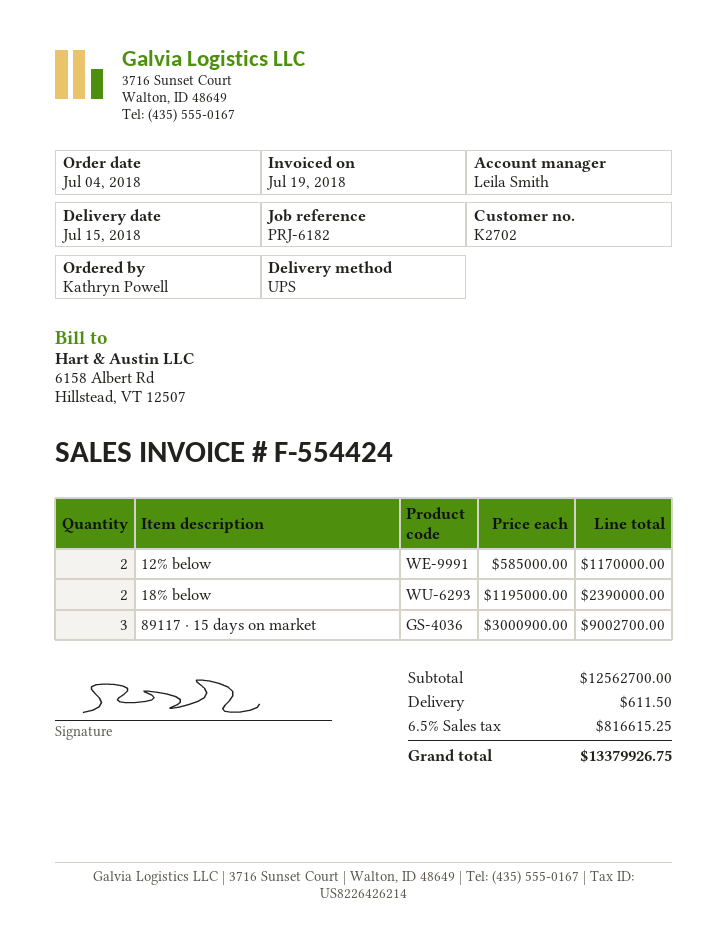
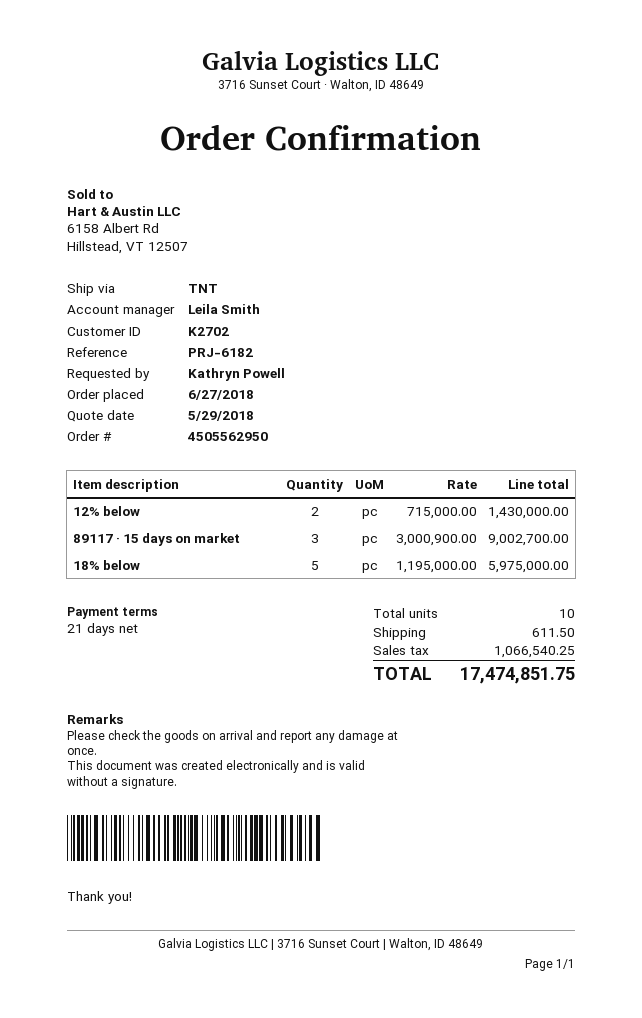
order date: 2018-07-04 -> 2018-06-27
shipping method: UPS -> TNT
12% below: 2 x 585000.00 = 1170000.00 -> 2 x 715000.00 = 1430000.00
18% below: 2 x 1195000.00 = 2390000.00 -> 5 x 1195000.00 = 5975000.00
tax: 816615.25 -> 1066540.25
total: 13379926.75 -> 17474851.75

